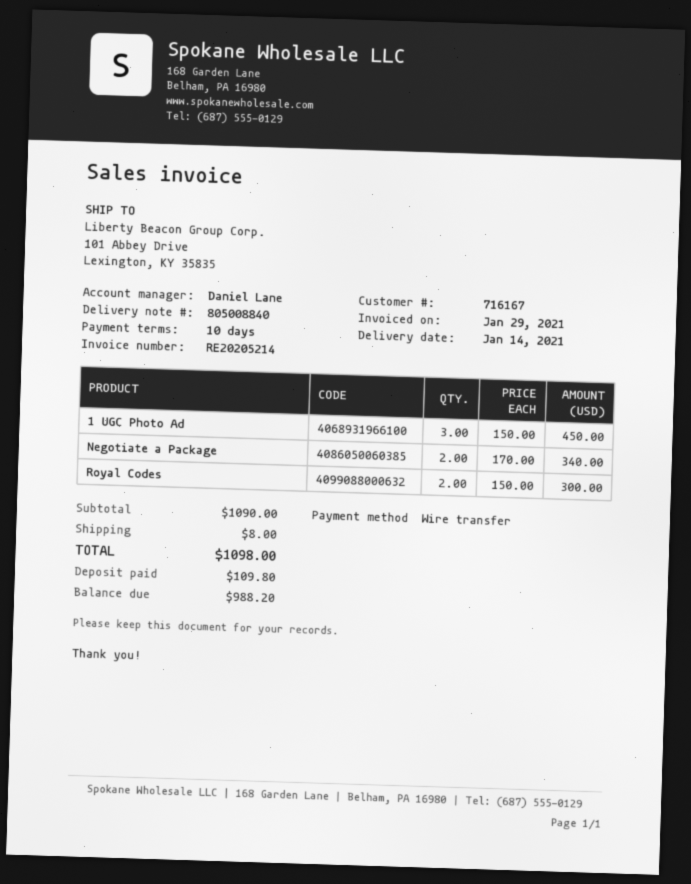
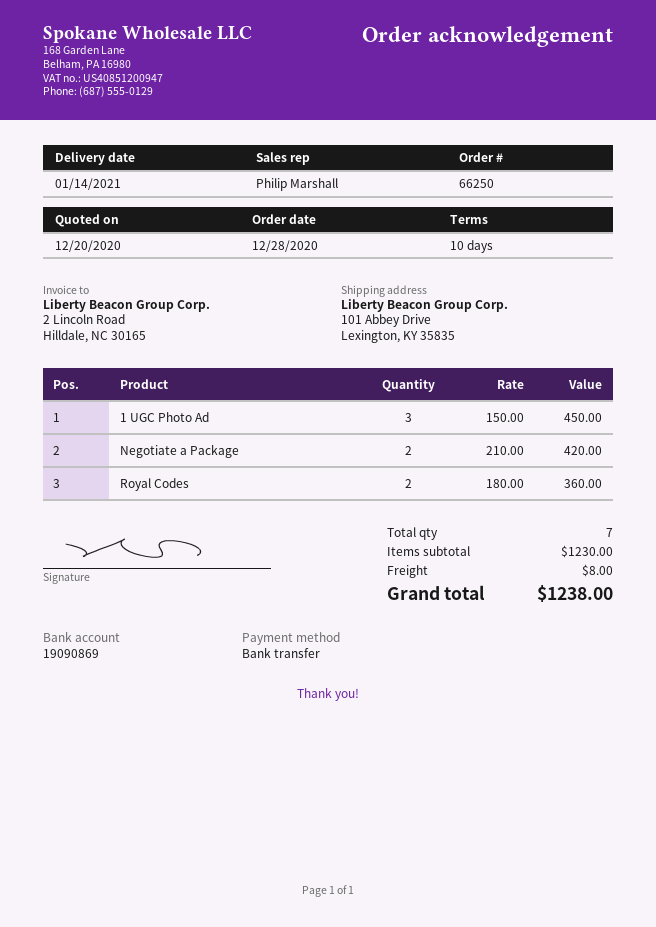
sales rep: Daniel Lane -> Philip Marshall
Negotiate a Package: 2 x 170.00 = 340.00 -> 2 x 210.00 = 420.00
Royal Codes: 2 x 150.00 = 300.00 -> 2 x 180.00 = 360.00
subtotal: 1090.00 -> 1230.00
total: 1098.00 -> 1238.00

